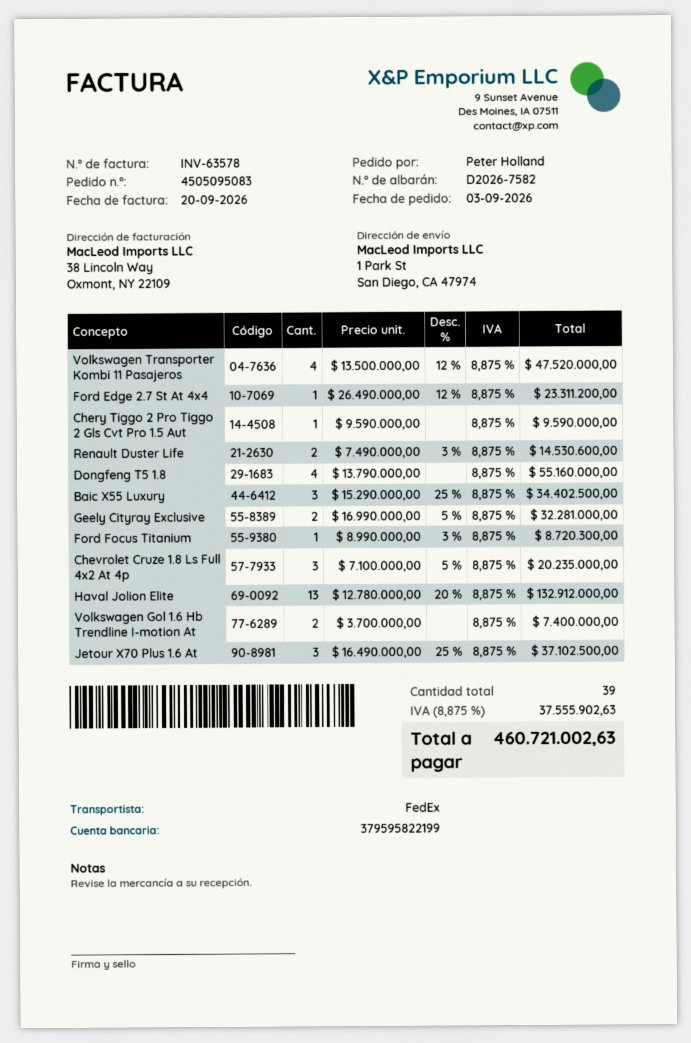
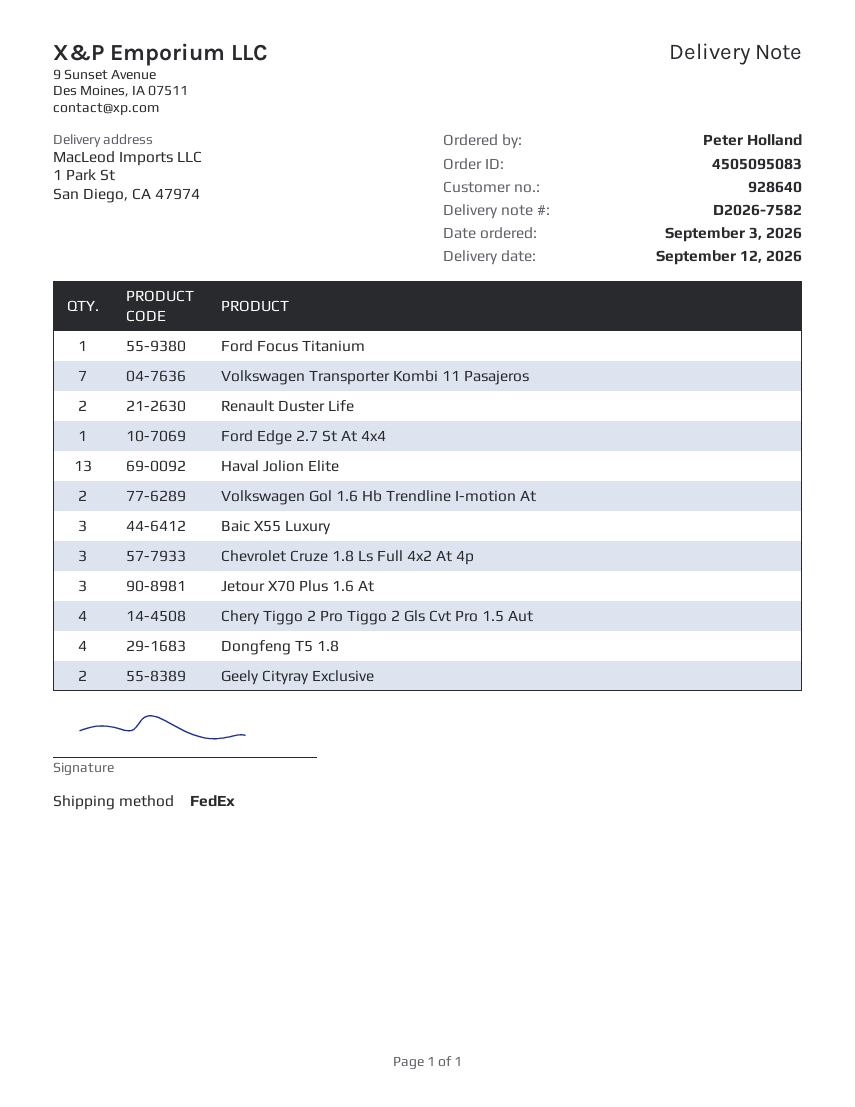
Volkswagen Transporter Kombi 11 Pasajeros: 4 -> 7
Chery Tiggo 2 Pro Tiggo 2 Gls Cvt Pro 1.5 Aut: 1 -> 4

